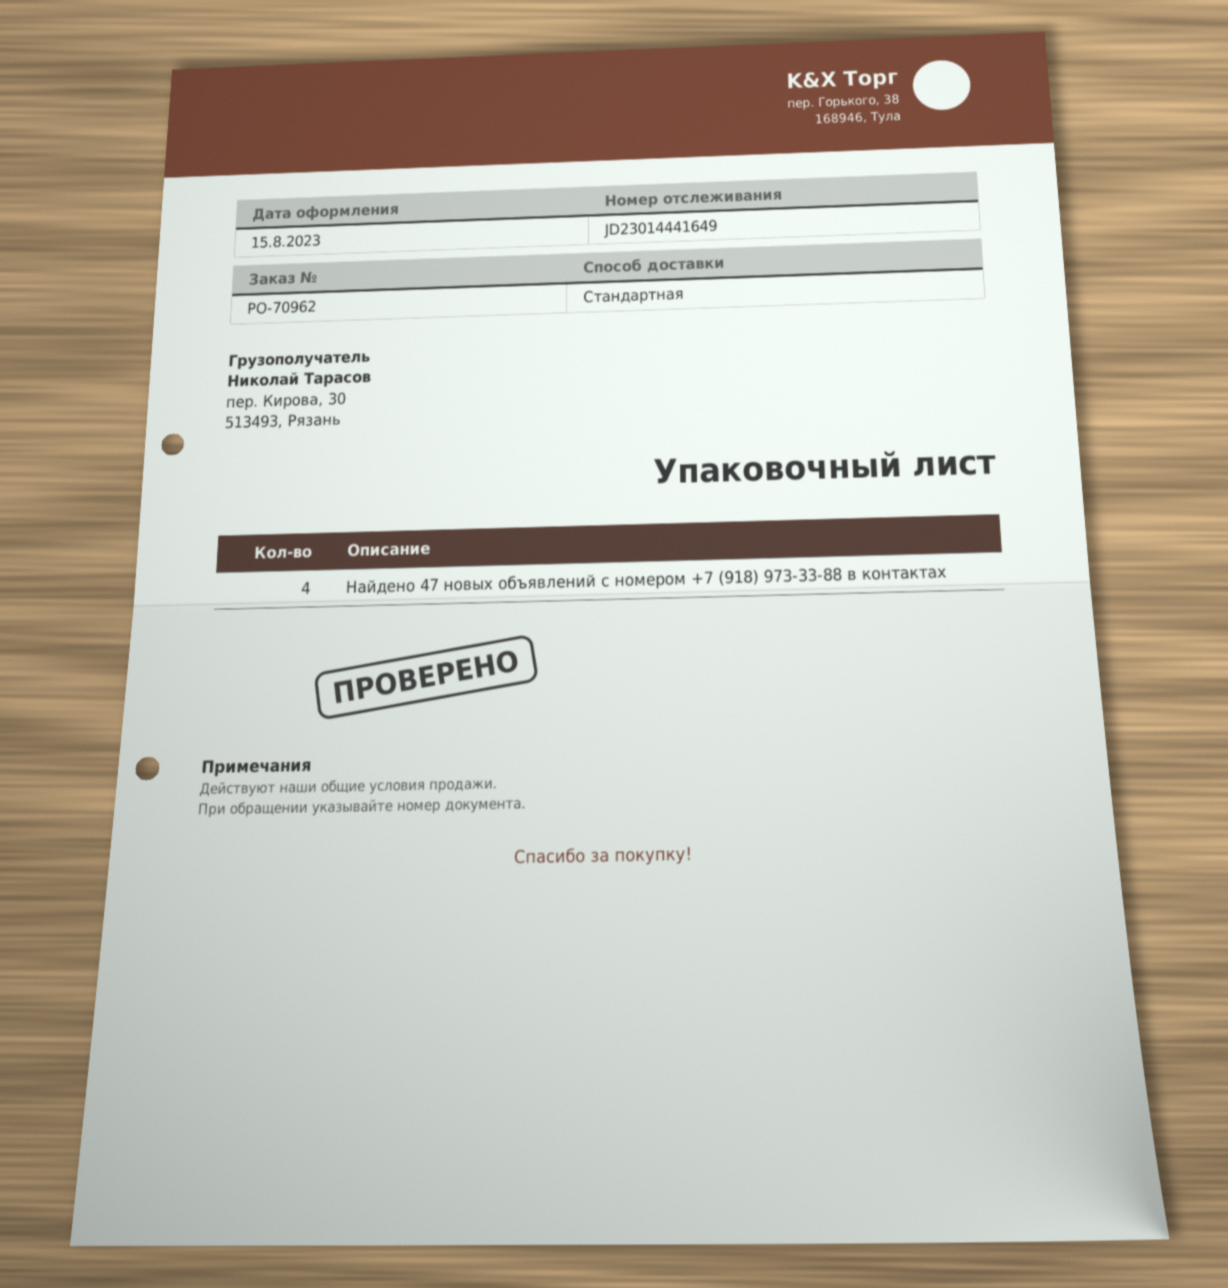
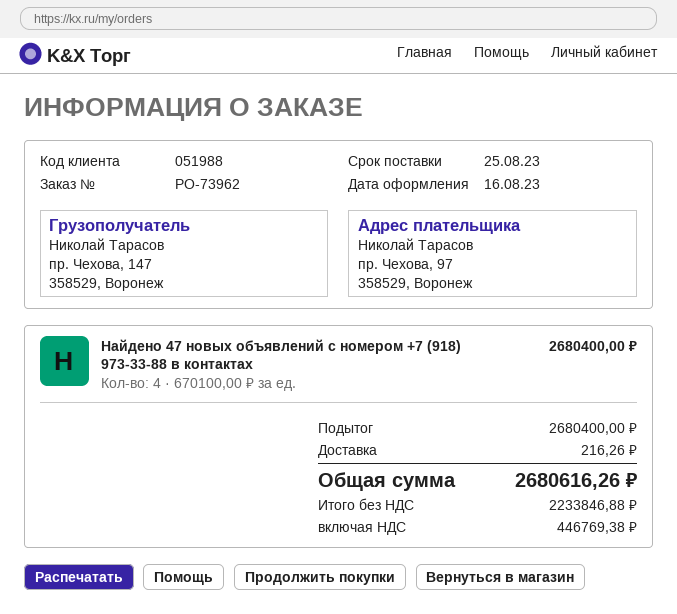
order number: PO-70962 -> PO-73962
order date: 2023-08-15 -> 2023-08-16
ship to: пер. Кирова, 30, 513493, Рязань -> пр. Чехова, 147, 358529, Воронеж

